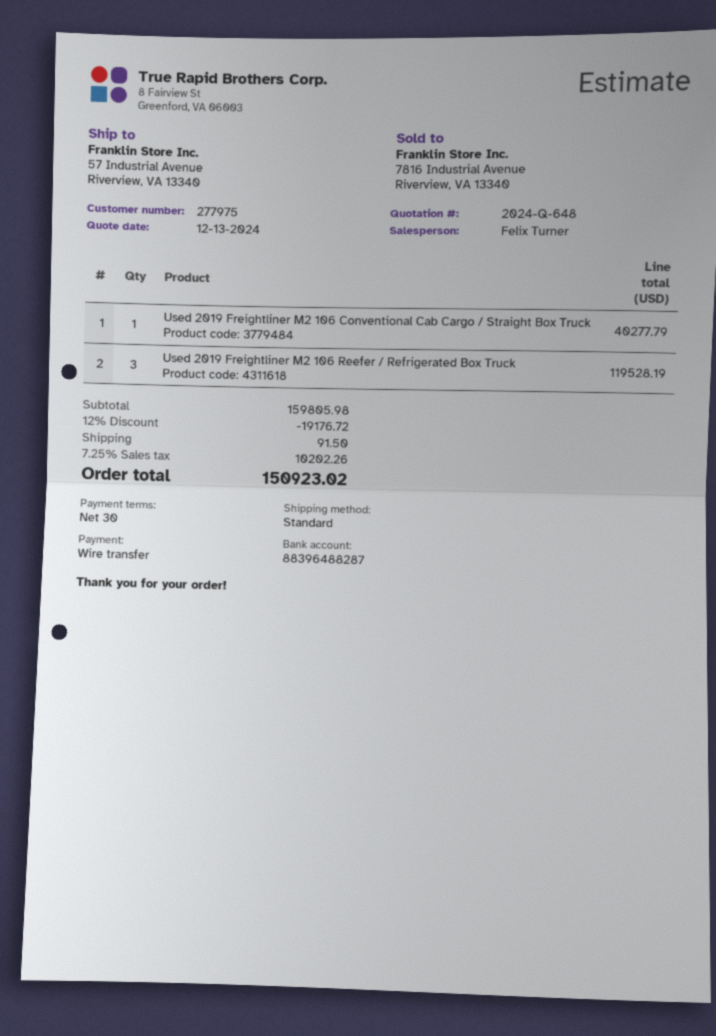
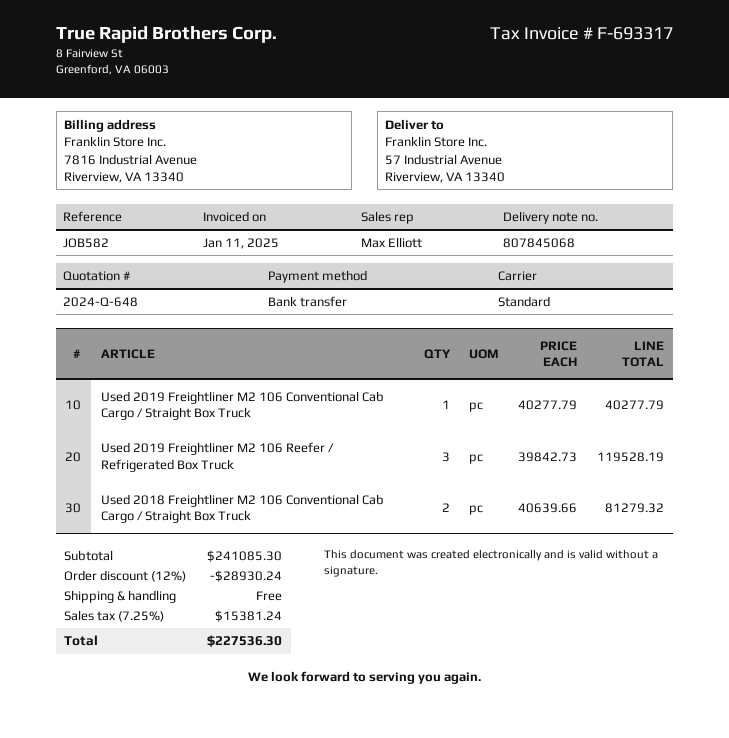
sales rep: Felix Turner -> Max Elliott
Used 2018 Freightliner M2 106 Conventional Cab Cargo / Straight Box Truck: none -> 2 for 81279.32
subtotal: 159805.98 -> 241085.30
discount: 12% = 19176.72 -> 12% = 28930.24
shipping: 91.50 -> 0.00
tax: 7.25% = 10202.26 -> 7.25% = 15381.24
total: 150923.02 -> 227536.30

